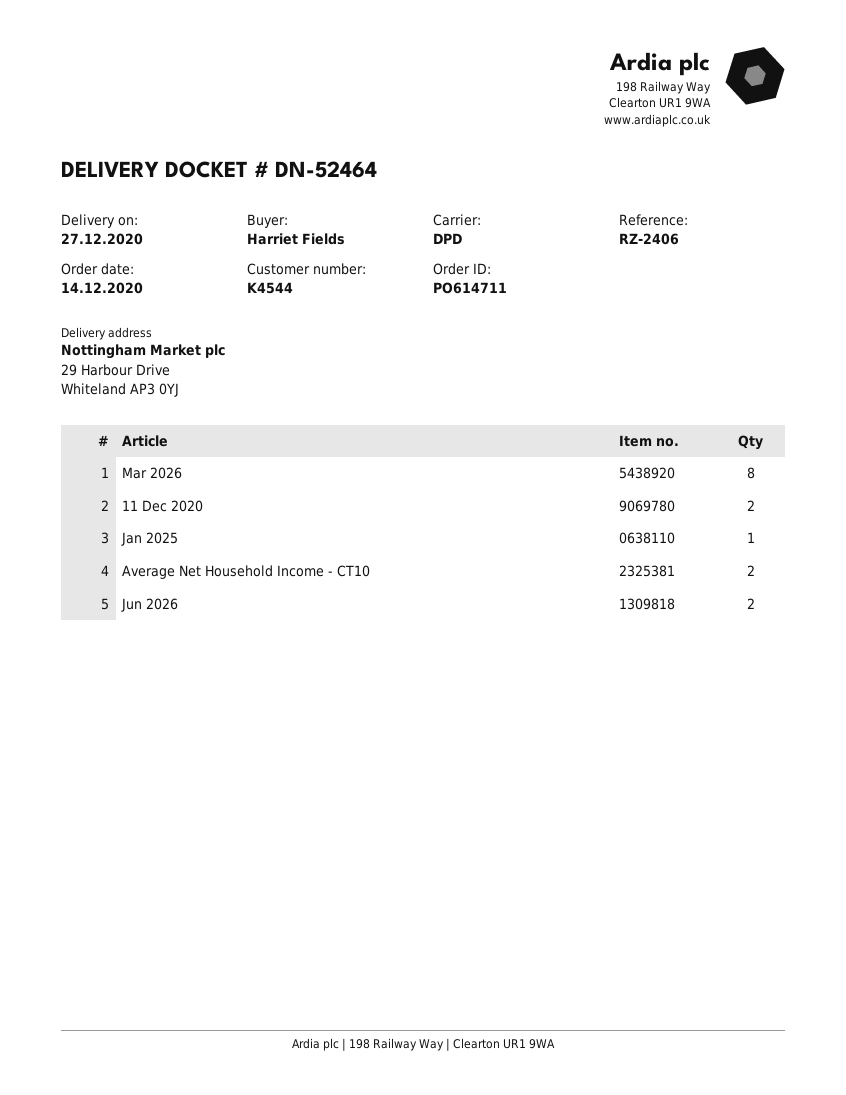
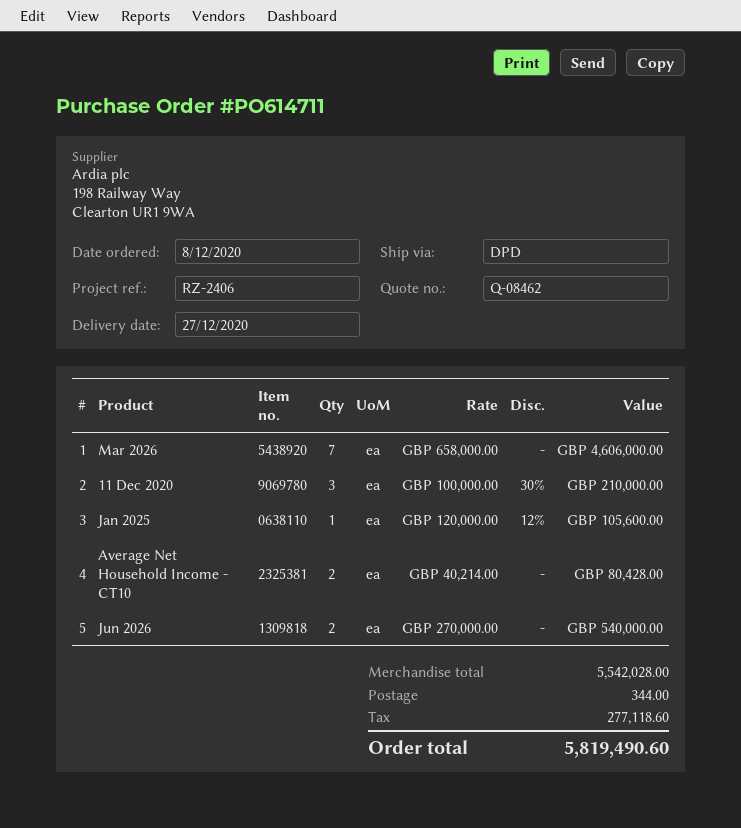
order date: 2020-12-14 -> 2020-12-08
Mar 2026: 8 -> 7
11 Dec 2020: 2 -> 3

